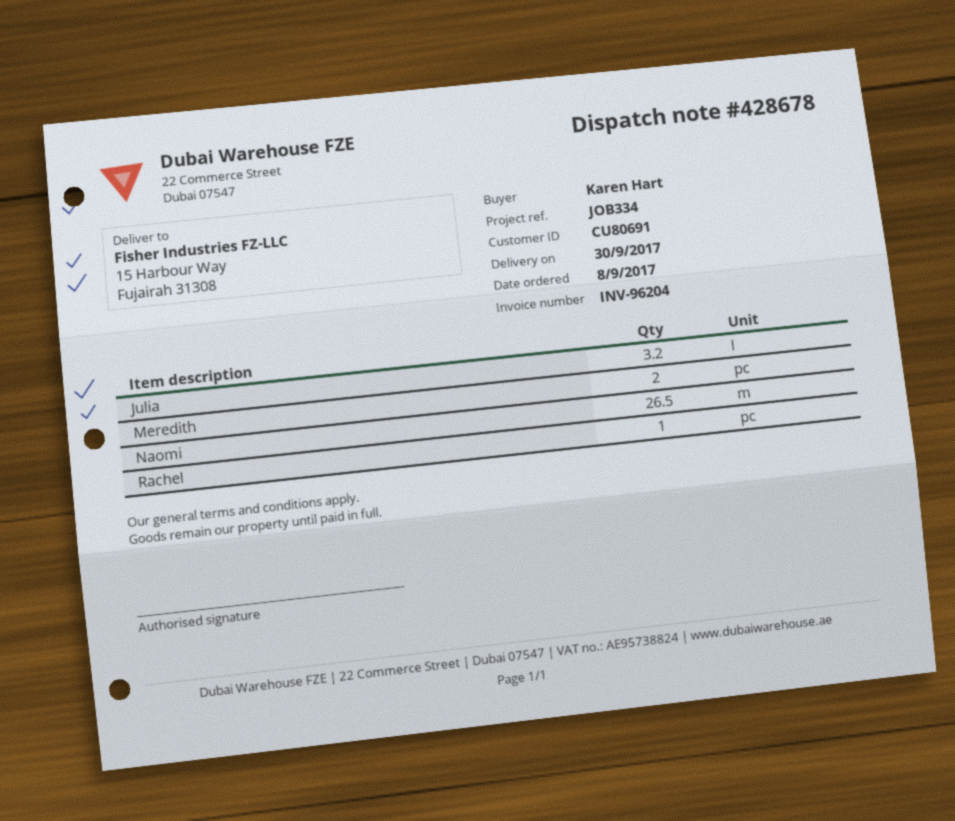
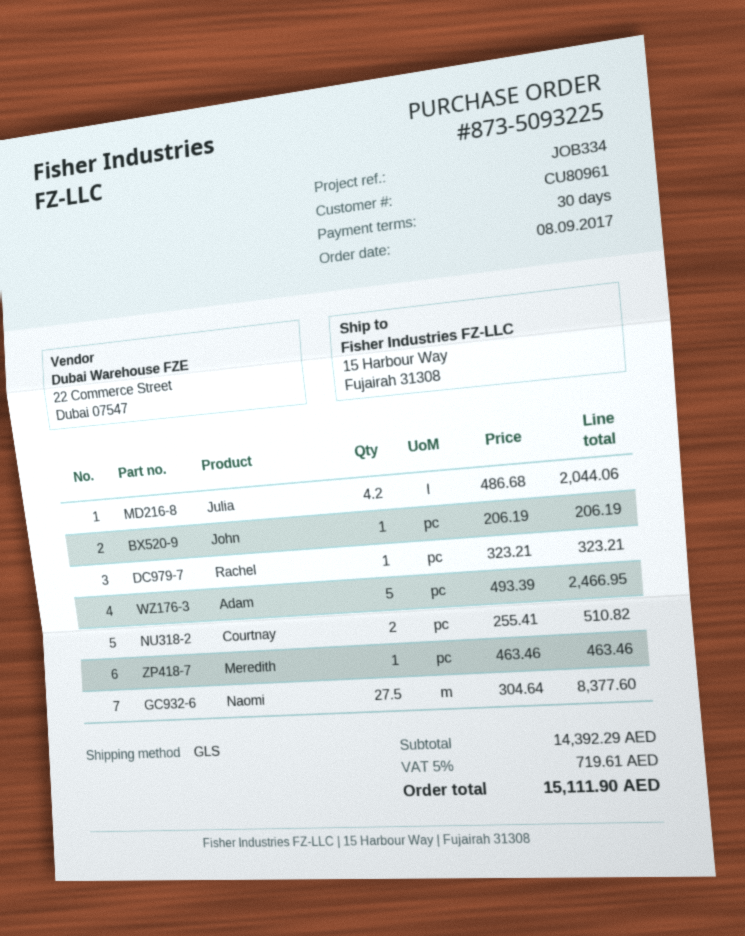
customer number: CU80691 -> CU80961
Julia: 3.2 -> 4.2
Meredith: 2 -> 1
Naomi: 26.5 -> 27.5
John: none -> 1
Adam: none -> 5
Courtnay: none -> 2

